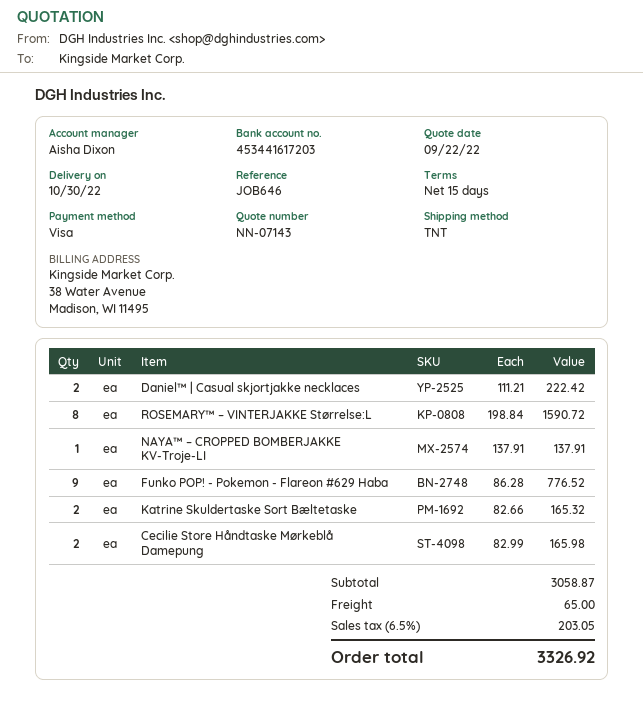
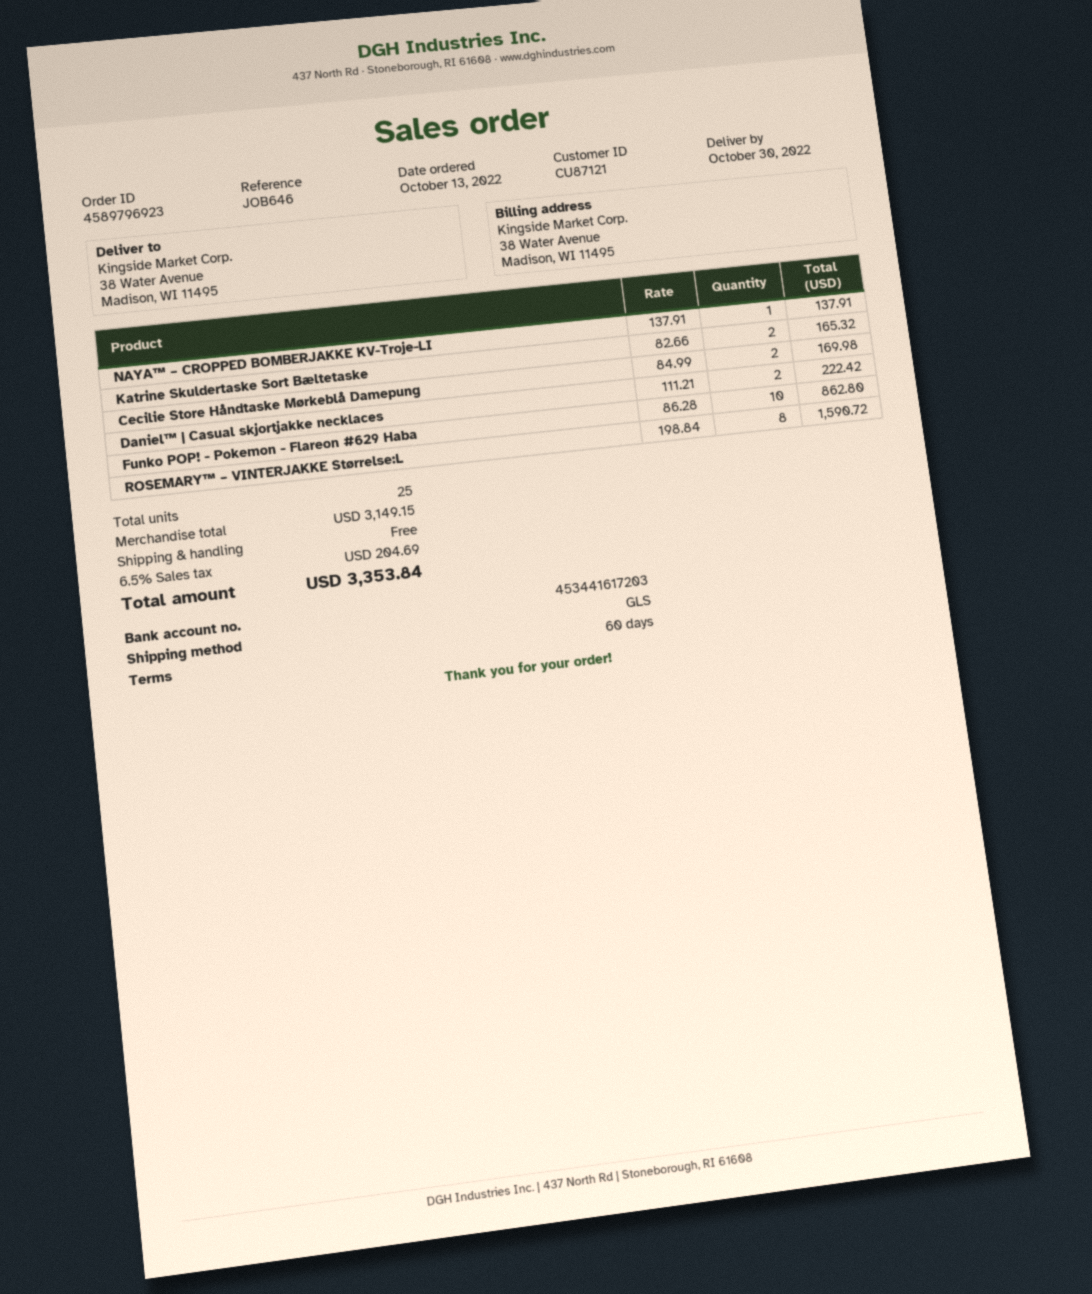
payment terms: 15 days -> 60 days
shipping method: TNT -> GLS
Funko POP! - Pokemon - Flareon #629 Haba: 9 x 86.28 = 776.52 -> 10 x 86.28 = 862.80
Cecilie Store Håndtaske Mørkeblå Damepung: 2 x 82.99 = 165.98 -> 2 x 84.99 = 169.98
subtotal: 3058.87 -> 3149.15
shipping: 65.00 -> 0.00
tax: 6.5% = 203.05 -> 6.5% = 204.69
total: 3326.92 -> 3353.84

